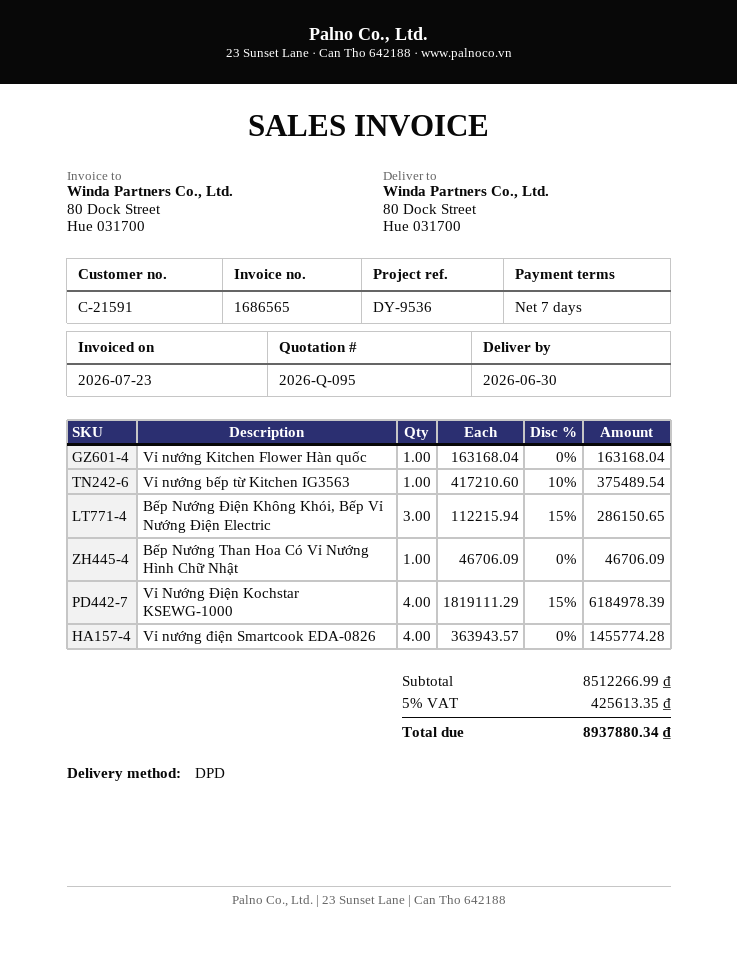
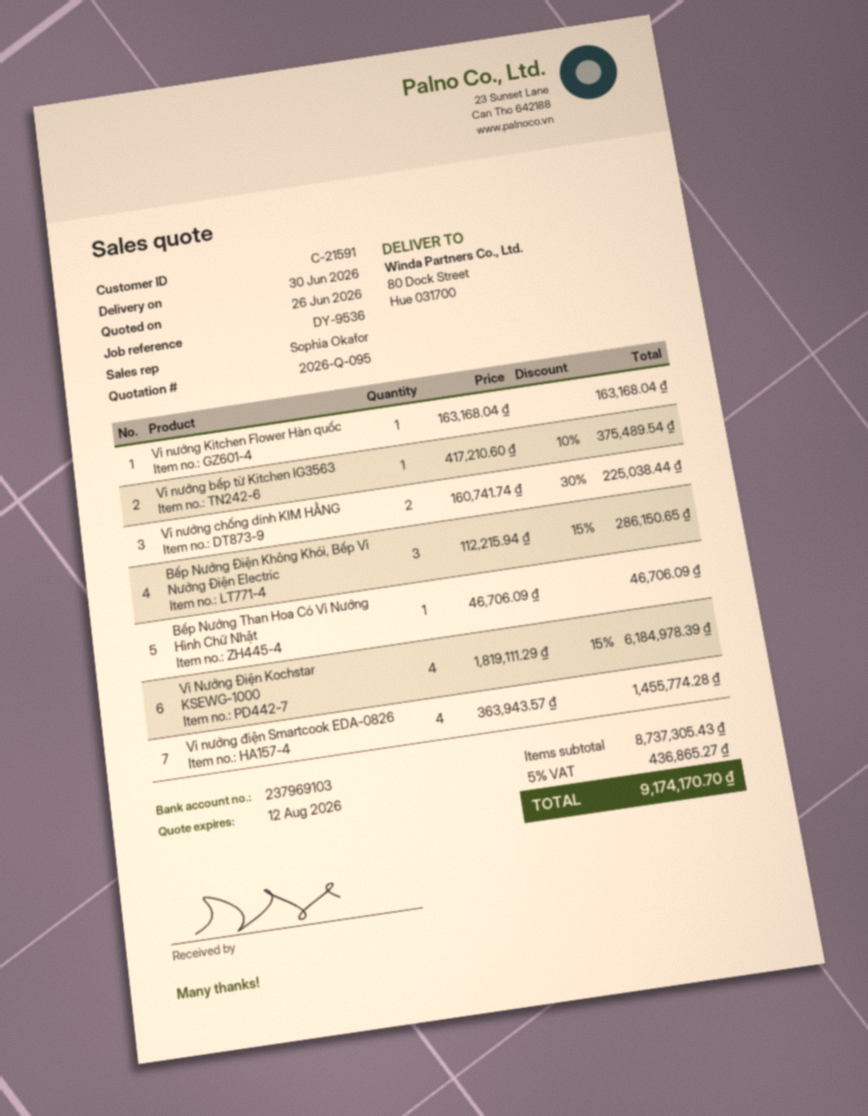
Vỉ nướng chống dính KIM HẰNG: none -> 2 x 160741.74 - 30% = 225038.44
subtotal: 8512266.99 -> 8737305.43
tax: 5% = 425613.35 -> 5% = 436865.27
total: 8937880.34 -> 9174170.70

